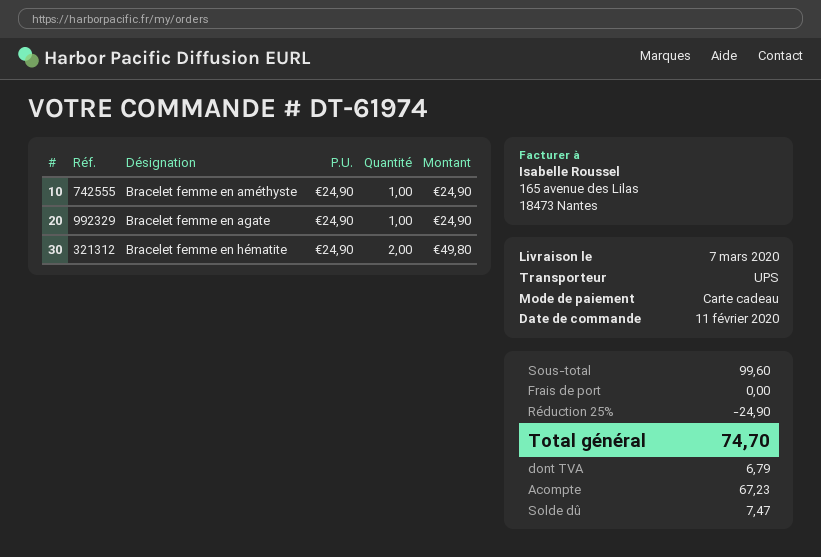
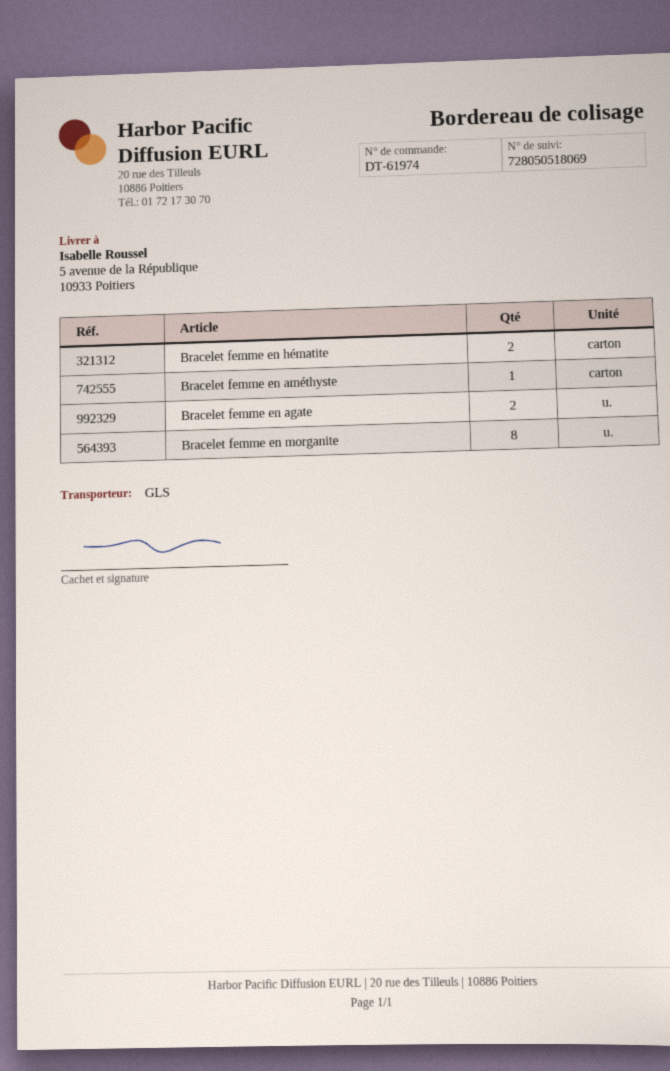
shipping method: UPS -> GLS
Bracelet femme en agate: 1 -> 2
Bracelet femme en morganite: none -> 8

